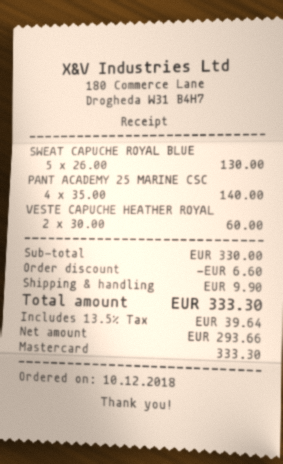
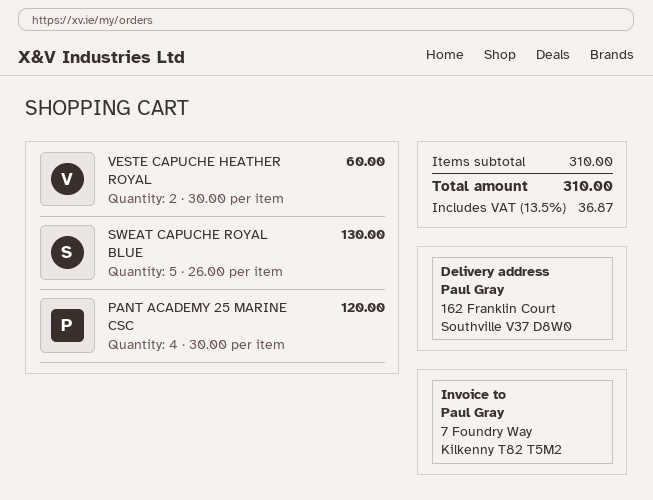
PANT ACADEMY 25 MARINE CSC: 4 x 35.00 = 140.00 -> 4 x 30.00 = 120.00
subtotal: 330.00 -> 310.00
discount: 6.60 -> none
shipping: 9.90 -> none
tax: 13.5% = 39.64 -> 13.5% = 36.87
total: 333.30 -> 310.00

